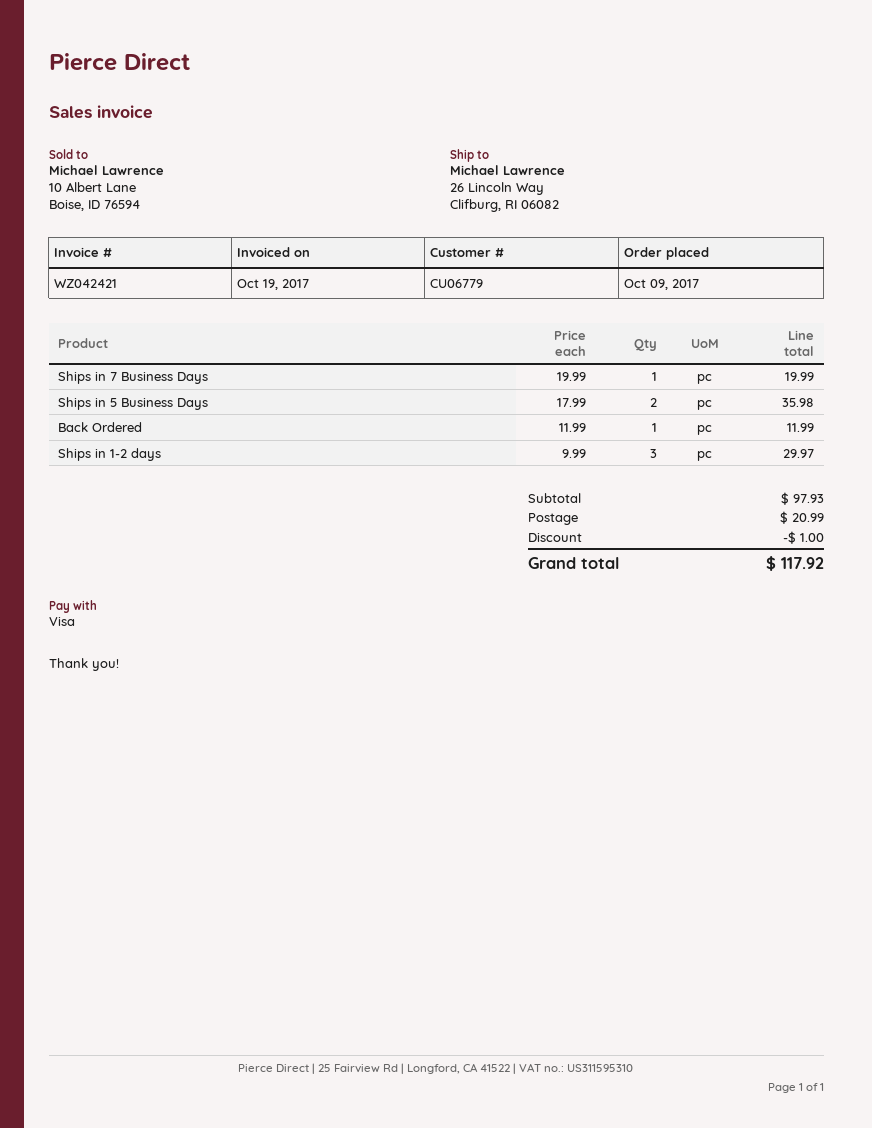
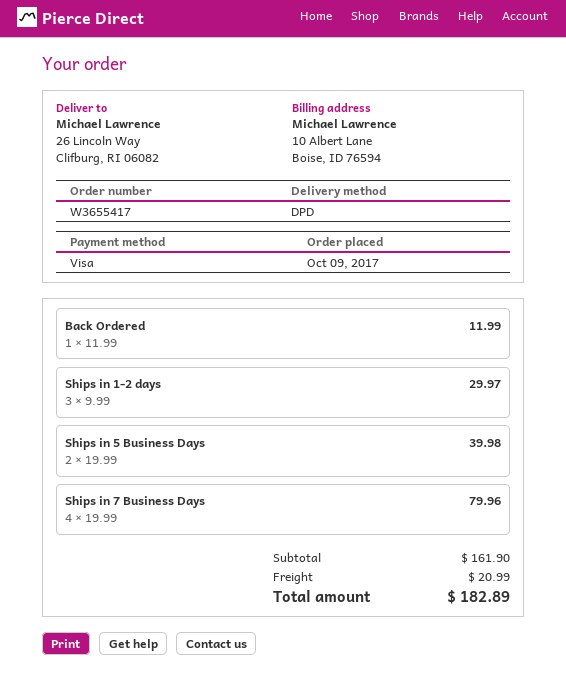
Ships in 7 Business Days: 1 x 19.99 = 19.99 -> 4 x 19.99 = 79.96
Ships in 5 Business Days: 2 x 17.99 = 35.98 -> 2 x 19.99 = 39.98
subtotal: 97.93 -> 161.90
discount: 1.00 -> none
total: 117.92 -> 182.89

